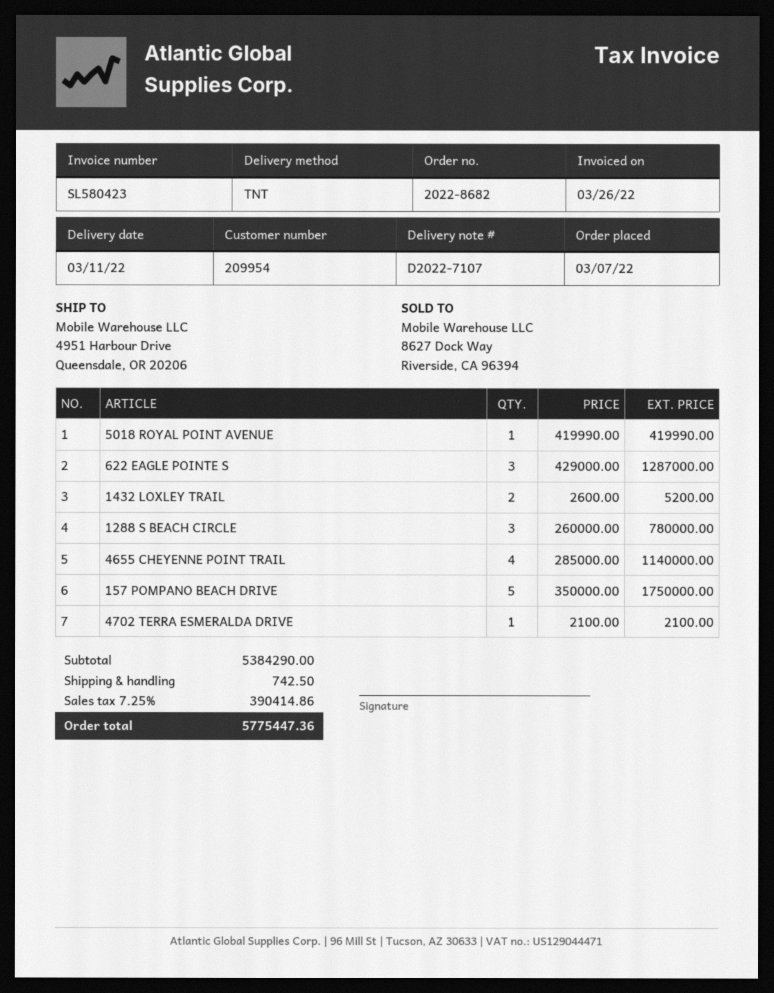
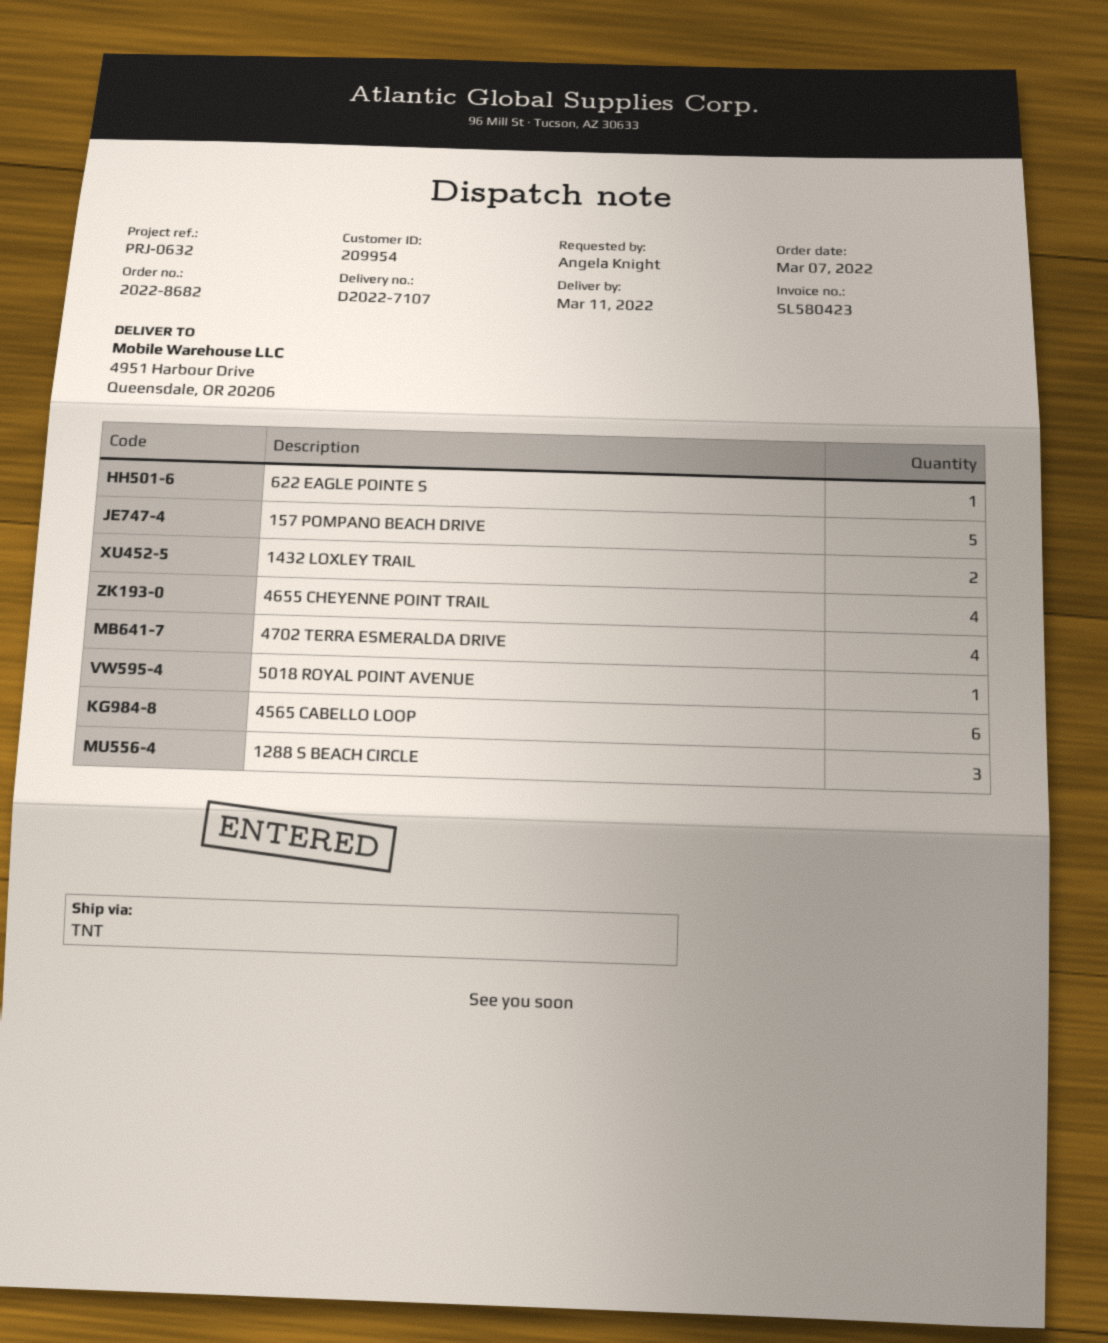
622 EAGLE POINTE S: 3 -> 1
4702 TERRA ESMERALDA DRIVE: 1 -> 4
4565 CABELLO LOOP: none -> 6

